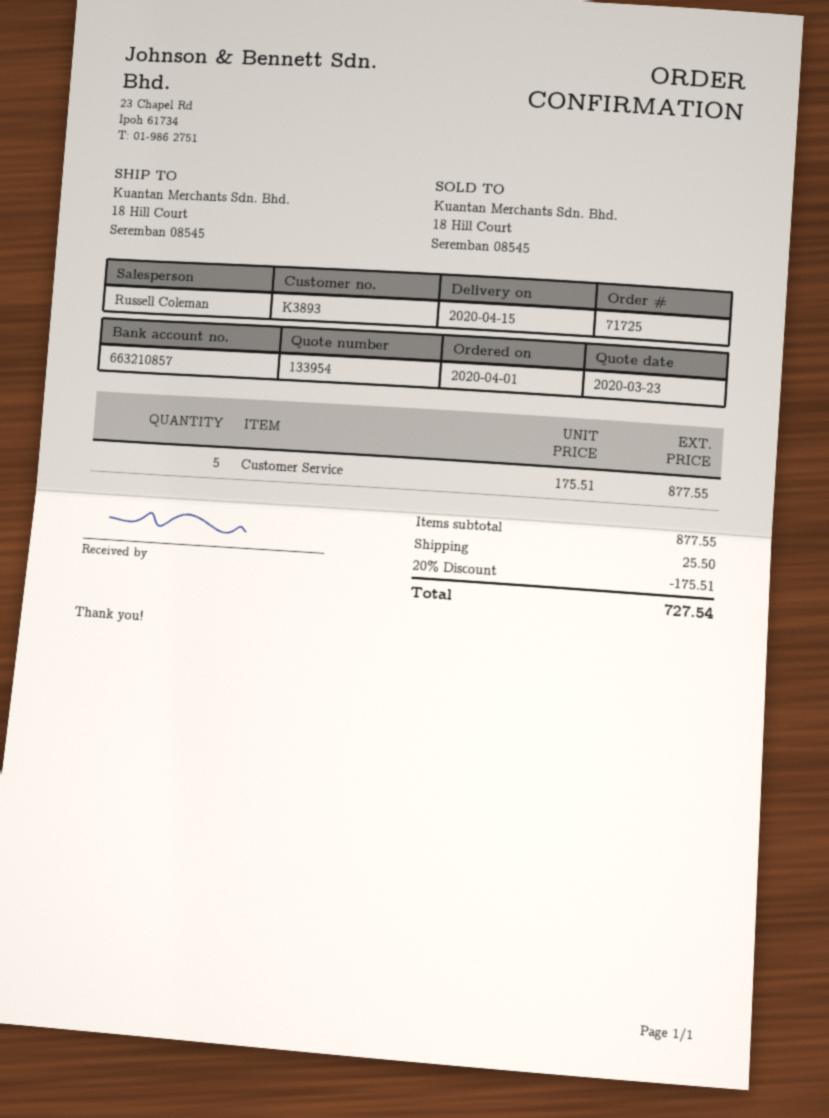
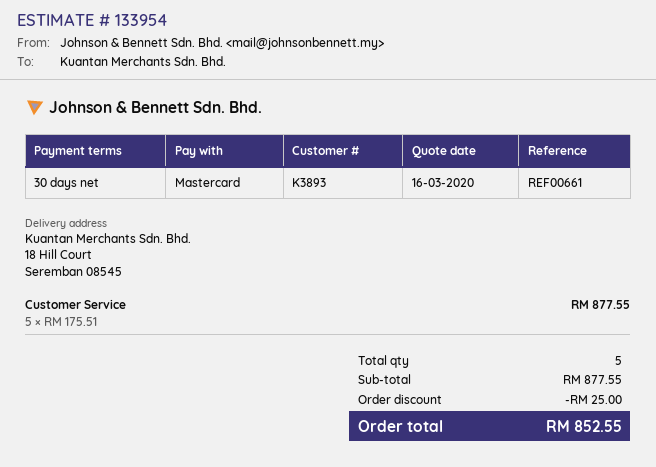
quote date: 2020-03-23 -> 2020-03-16
discount: 175.51 -> 25.00
shipping: 25.50 -> none
total: 727.54 -> 852.55

